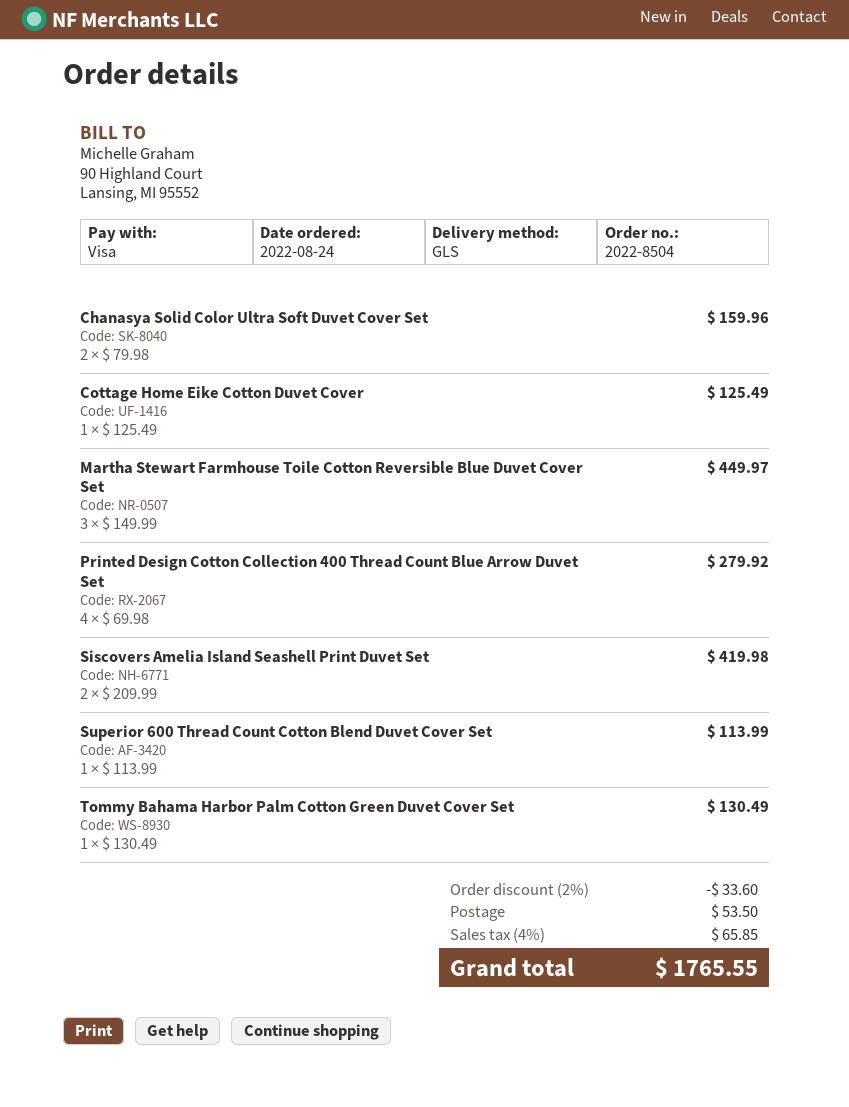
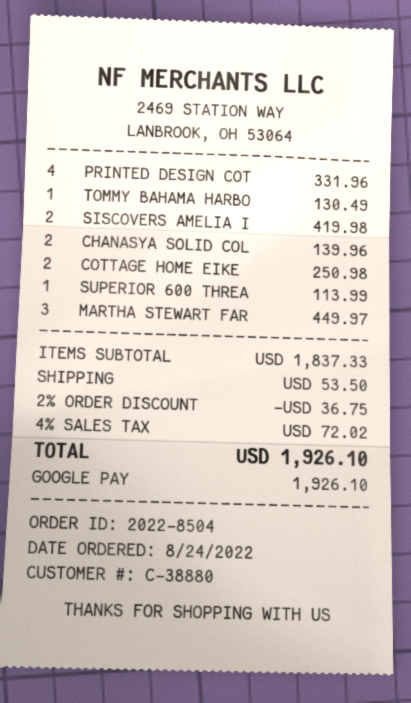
payment method: Visa -> Google Pay
Chanasya Solid Color Ultra Soft Duvet Cover Set: 2 for 159.96 -> 2 for 139.96
Cottage Home Eike Cotton Duvet Cover: 1 for 125.49 -> 2 for 250.98
Printed Design Cotton Collection 400 Thread Count Blue Arrow Duvet Set: 4 for 279.92 -> 4 for 331.96
discount: 2% = 33.60 -> 2% = 36.75
tax: 4% = 65.85 -> 4% = 72.02
total: 1765.55 -> 1926.10

